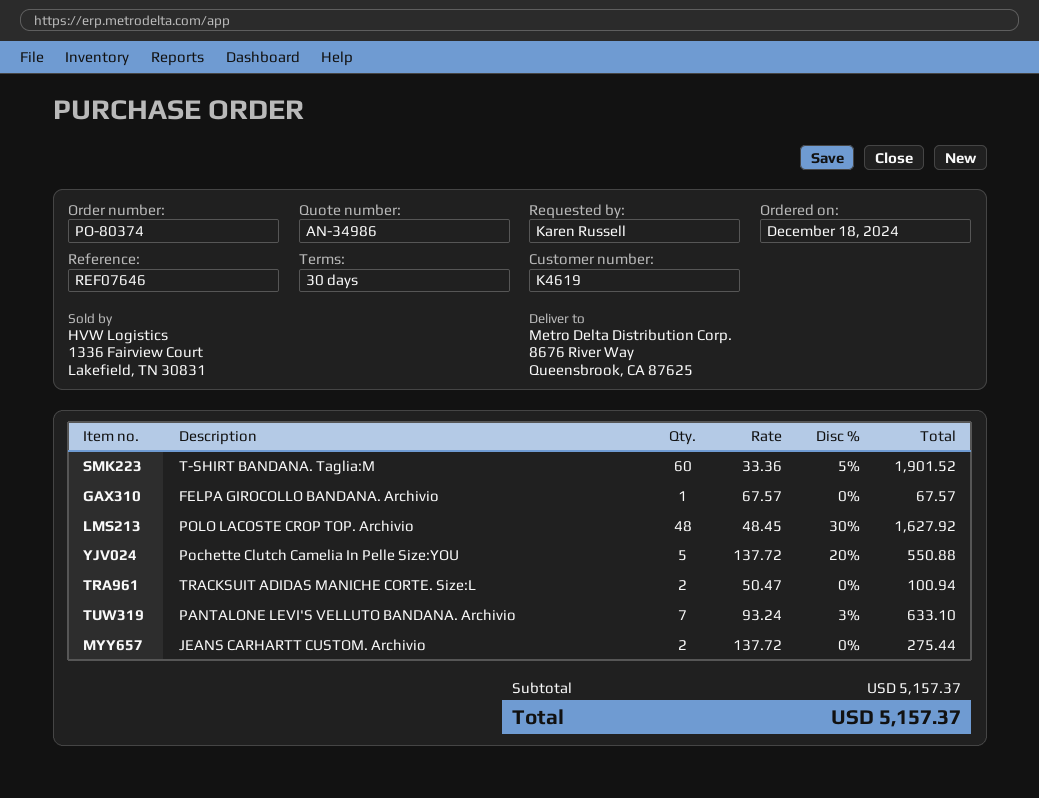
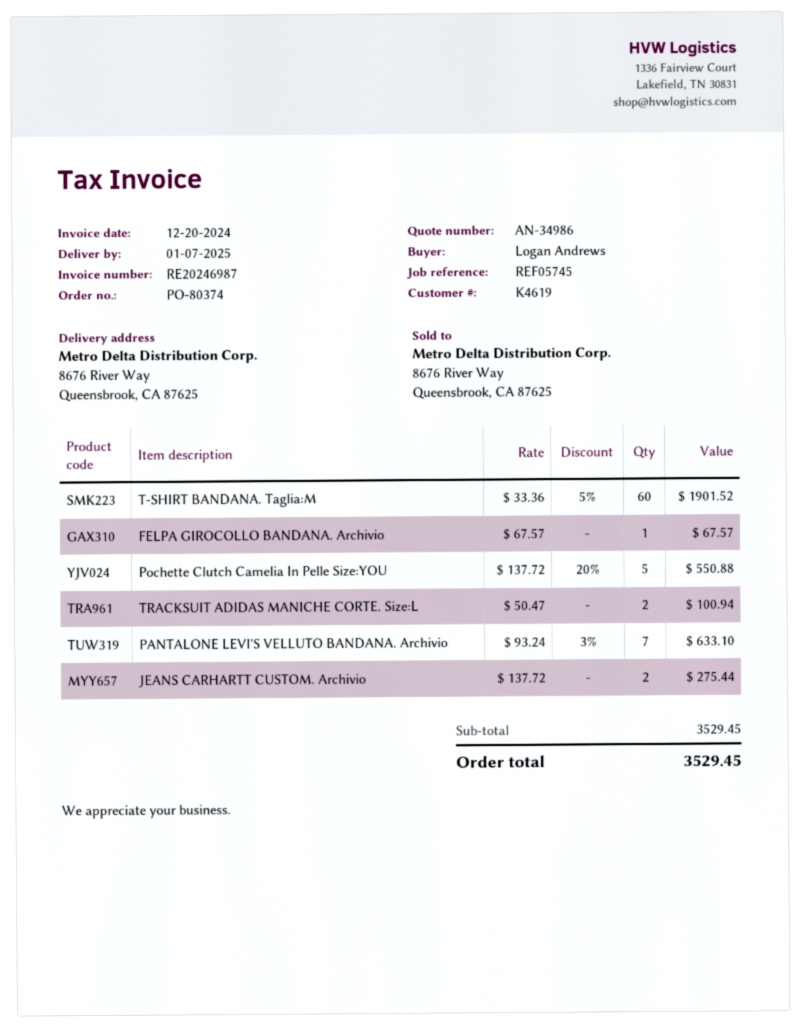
reference: REF07646 -> REF05745
ordered by: Karen Russell -> Logan Andrews
POLO LACOSTE CROP TOP. Archivio: 48 x 48.45 - 30% = 1627.92 -> none
subtotal: 5157.37 -> 3529.45
total: 5157.37 -> 3529.45

